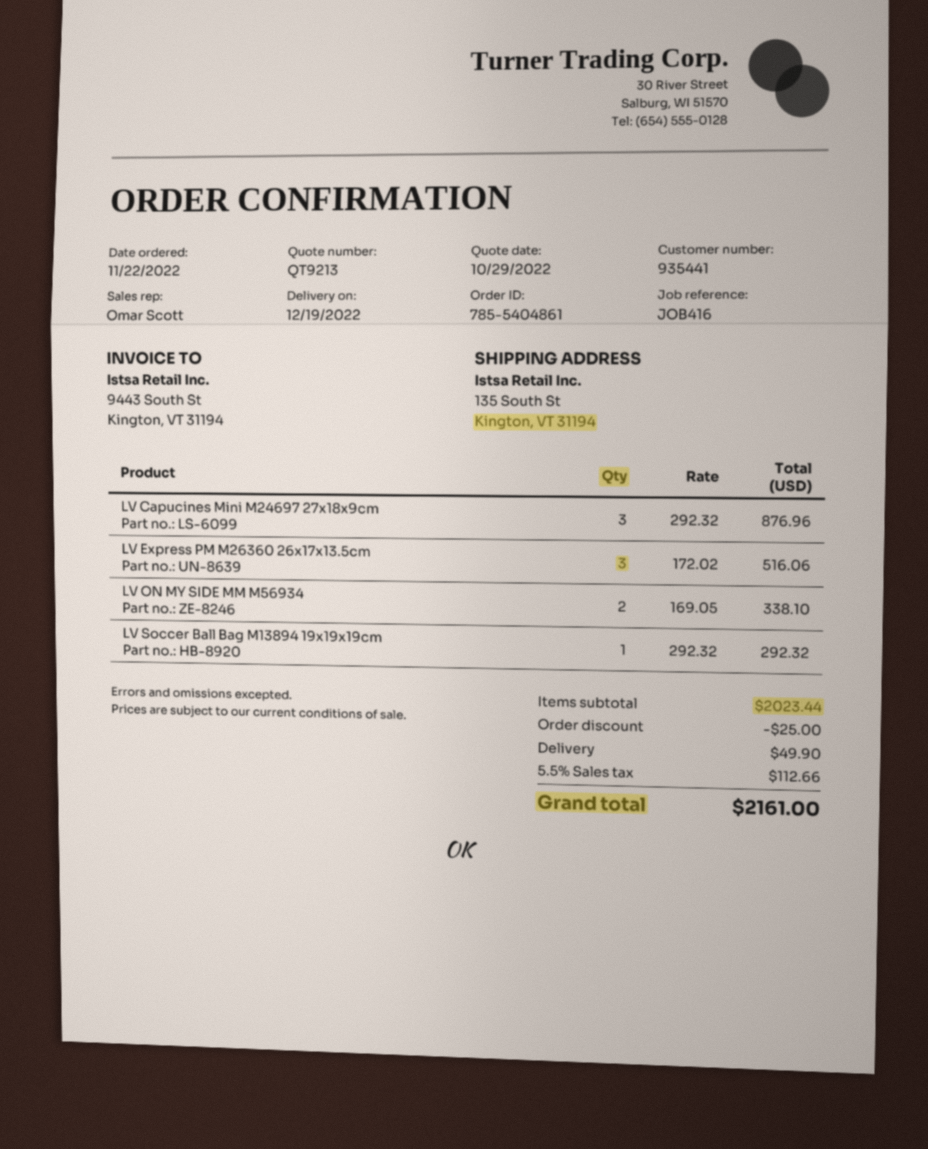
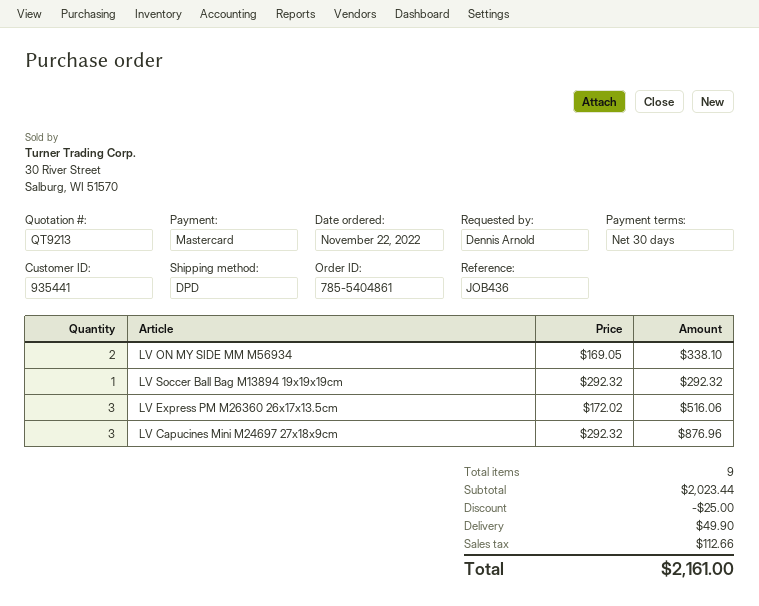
reference: JOB416 -> JOB436

